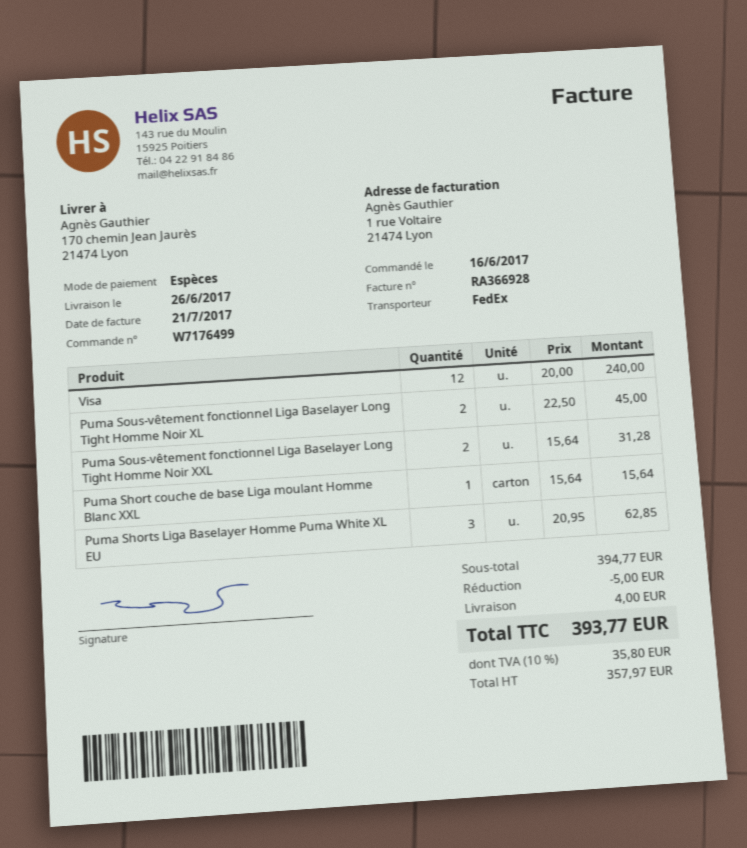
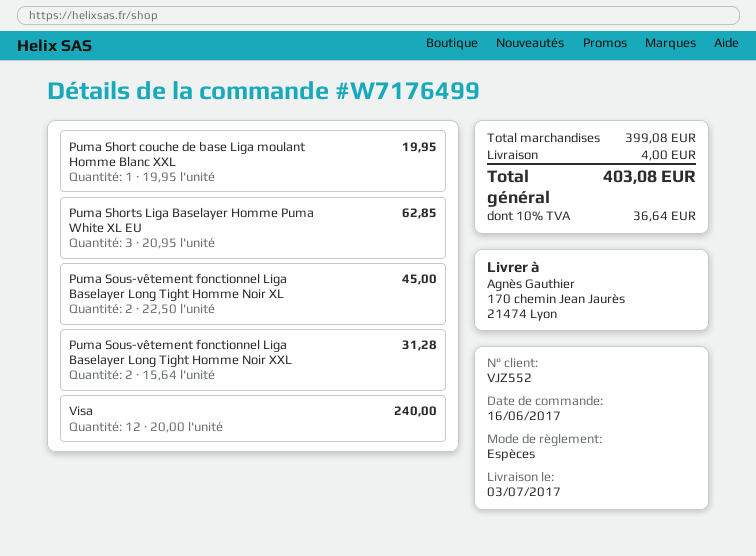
delivery date: 2017-06-26 -> 2017-07-03
Puma Short couche de base Liga moulant Homme Blanc XXL: 1 x 15.64 = 15.64 -> 1 x 19.95 = 19.95
subtotal: 394.77 -> 399.08
discount: 5.00 -> none
tax: 10% = 35.80 -> 10% = 36.64
total: 393.77 -> 403.08

